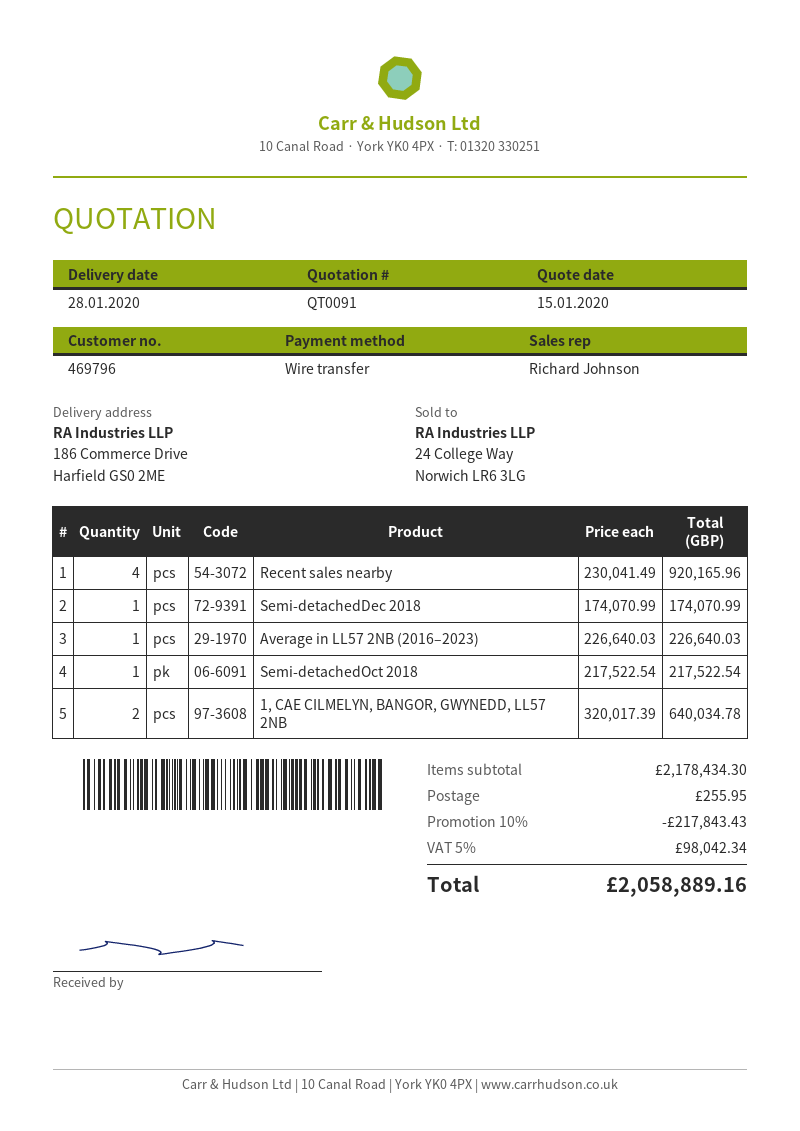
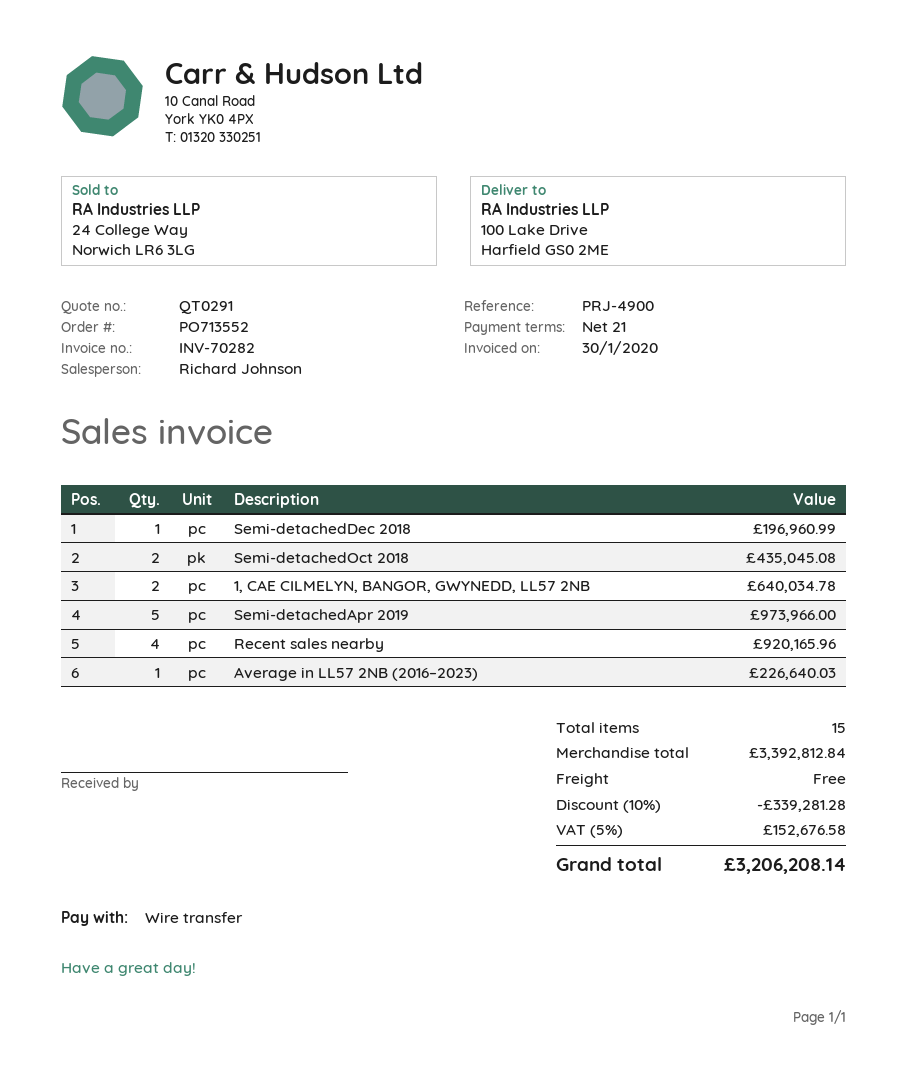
quote number: QT0091 -> QT0291
ship to: 186 Commerce Drive, Harfield GS0 2ME -> 100 Lake Drive, Harfield GS0 2ME
Semi-detachedDec 2018: 1 for 174070.99 -> 1 for 196960.99
Semi-detachedOct 2018: 1 for 217522.54 -> 2 for 435045.08
Semi-detachedApr 2019: none -> 5 for 973966.00
subtotal: 2178434.30 -> 3392812.84
discount: 10% = 217843.43 -> 10% = 339281.28
shipping: 255.95 -> 0.00
tax: 5% = 98042.34 -> 5% = 152676.58
total: 2058889.16 -> 3206208.14

